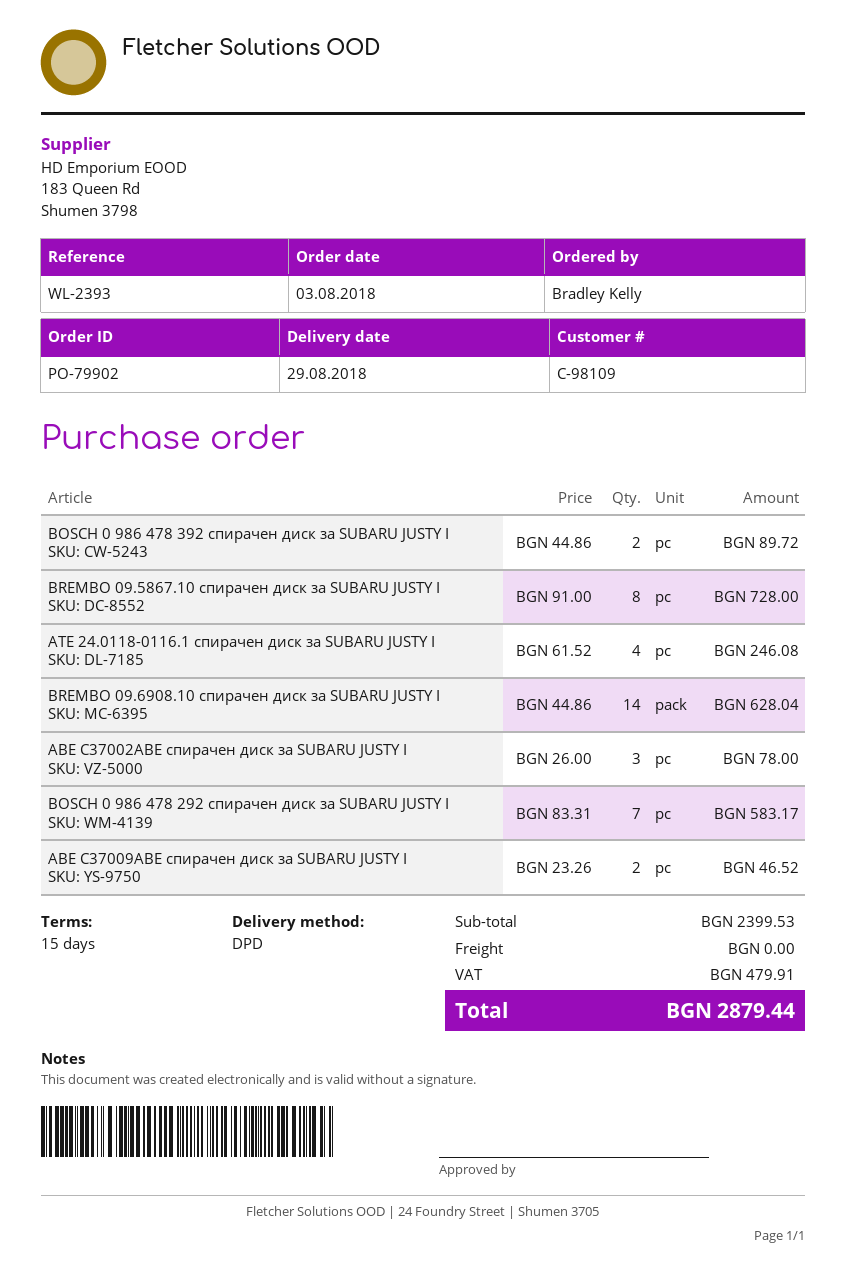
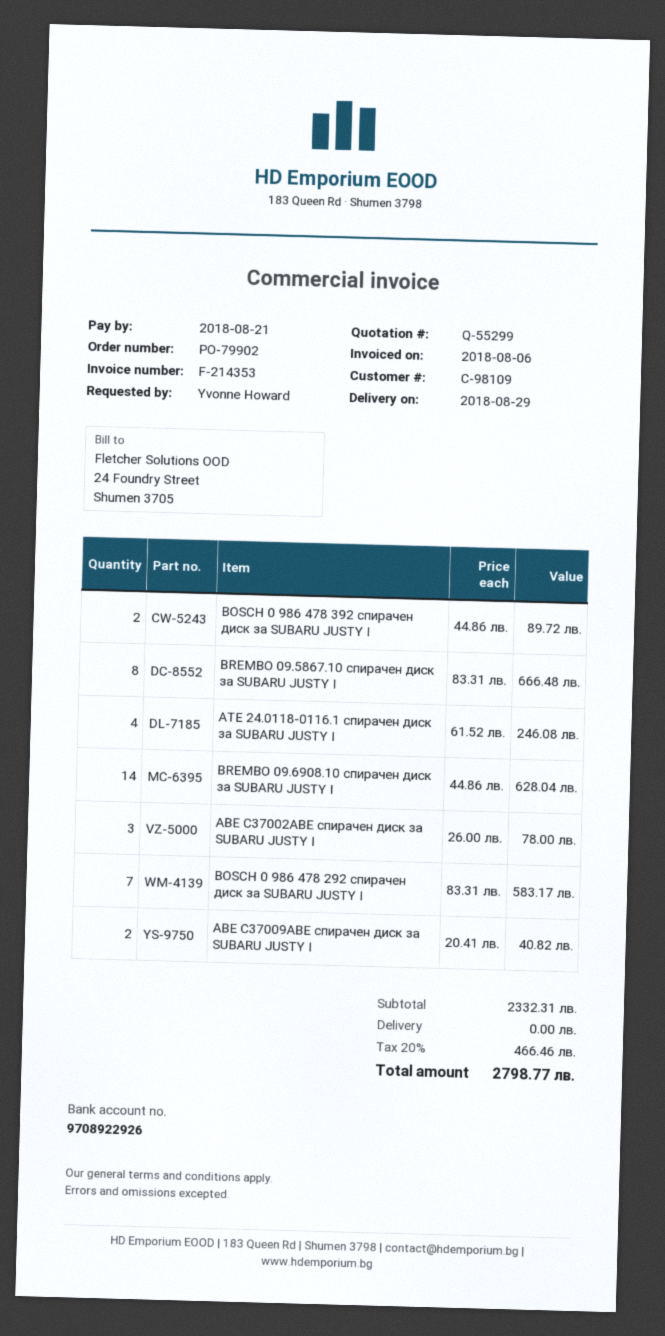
ordered by: Bradley Kelly -> Yvonne Howard
BREMBO 09.5867.10 спирачен диск за SUBARU JUSTY I: 8 x 91.00 = 728.00 -> 8 x 83.31 = 666.48
ABE C37009ABE спирачен диск за SUBARU JUSTY I: 2 x 23.26 = 46.52 -> 2 x 20.41 = 40.82
subtotal: 2399.53 -> 2332.31
tax: 479.91 -> 466.46
total: 2879.44 -> 2798.77

